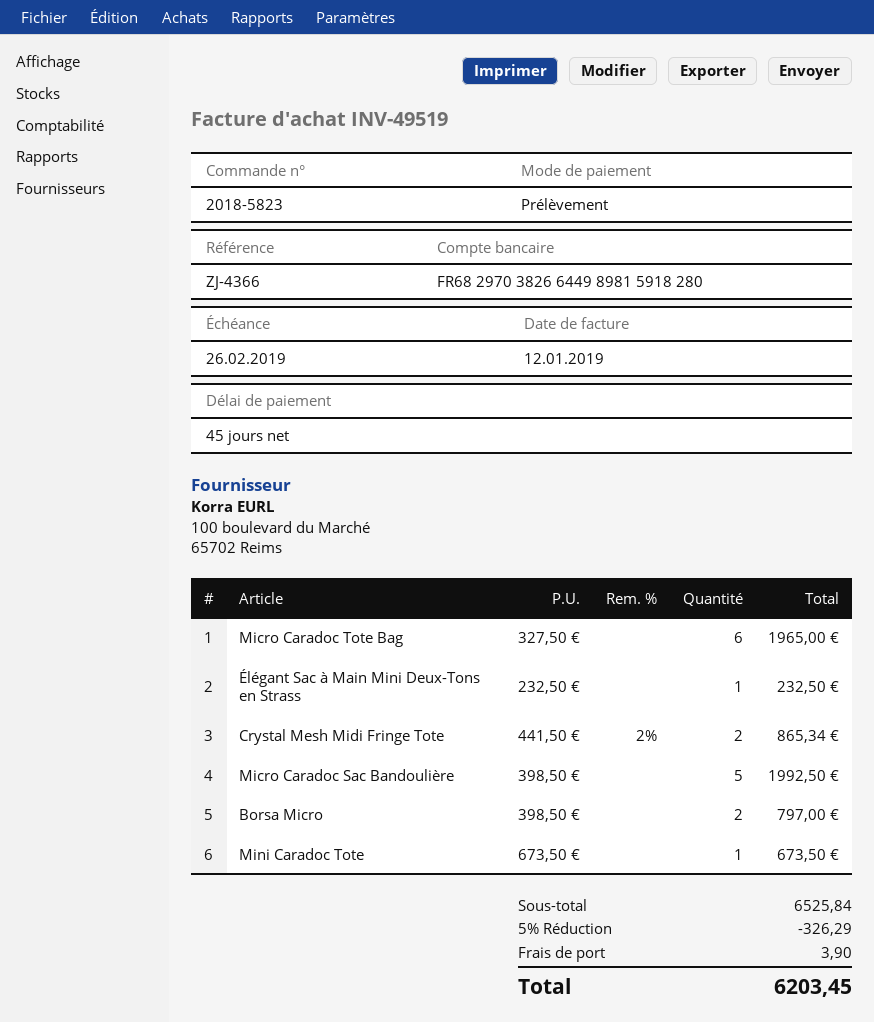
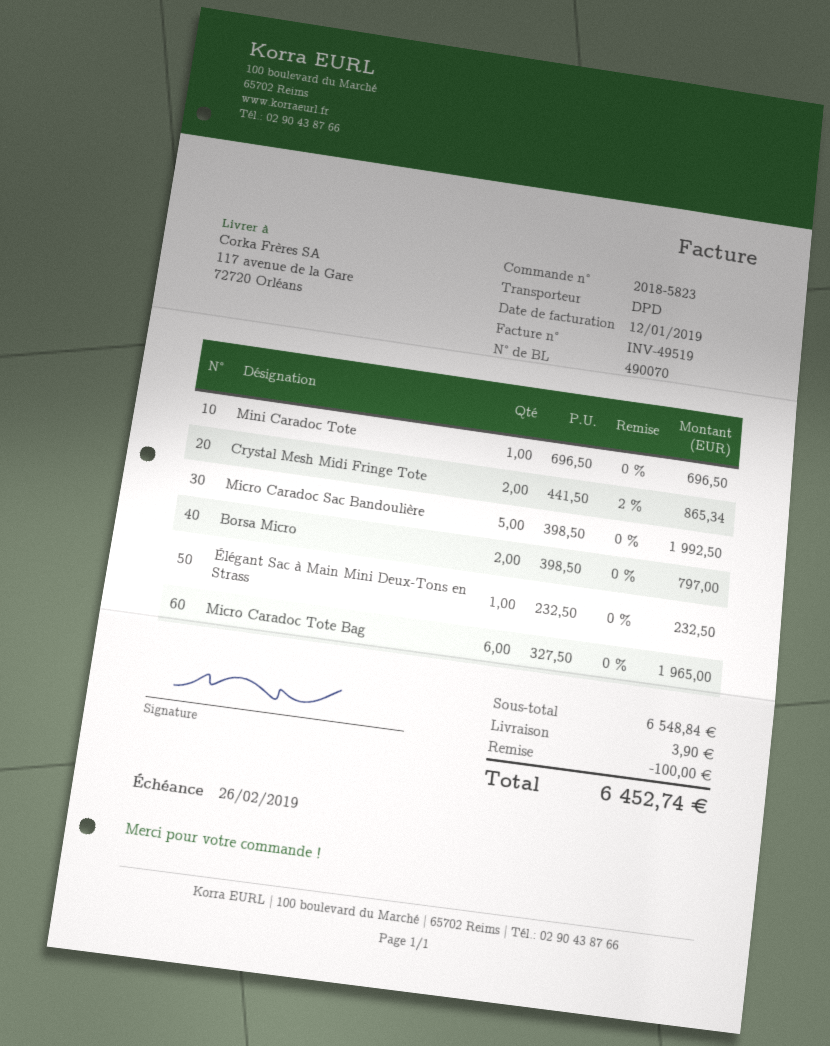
Mini Caradoc Tote: 1 x 673.50 = 673.50 -> 1 x 696.50 = 696.50
subtotal: 6525.84 -> 6548.84
discount: 326.29 -> 100.00
total: 6203.45 -> 6452.74

